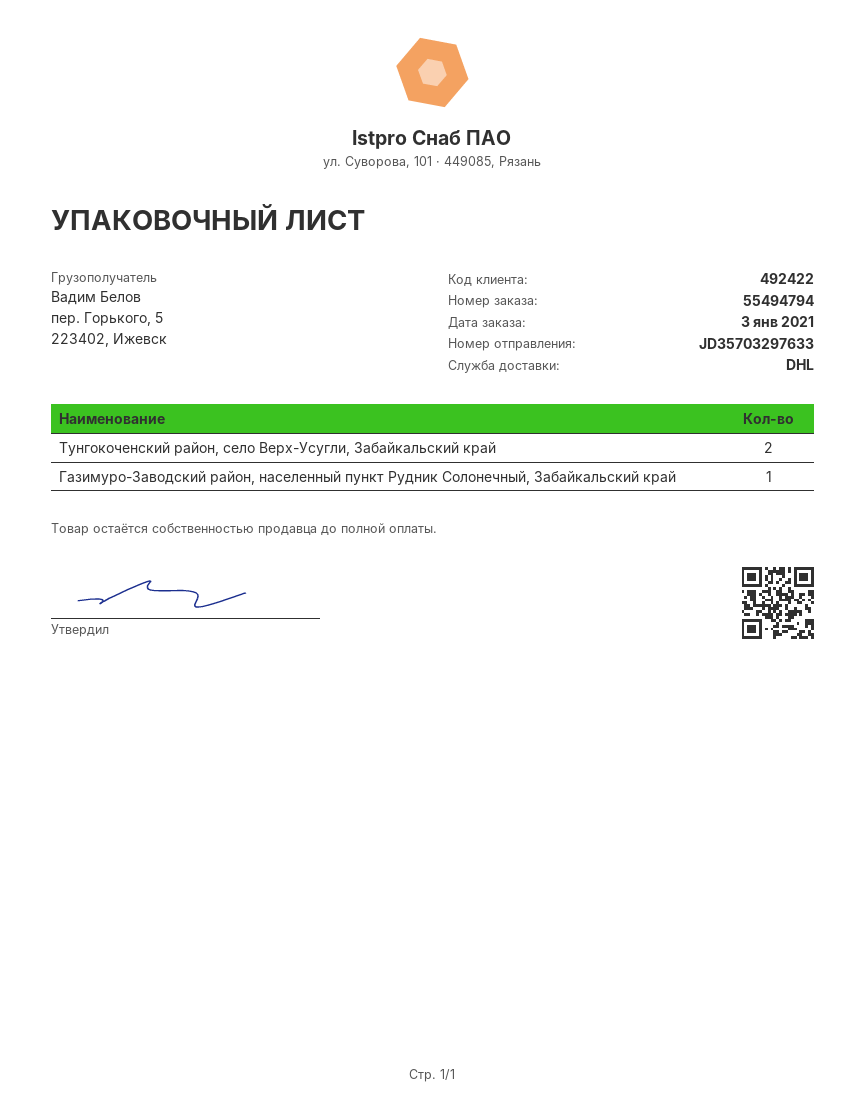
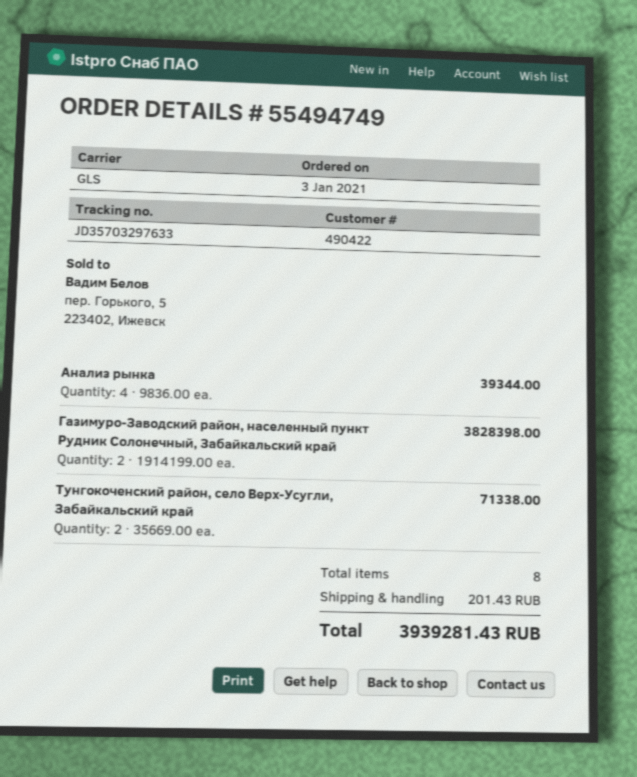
order number: 55494794 -> 55494749
customer number: 492422 -> 490422
shipping method: DHL -> GLS
Газимуро-Заводский район, населенный пункт Рудник Солонечный, Забайкальский край: 1 -> 2
Анализ рынка: none -> 4

